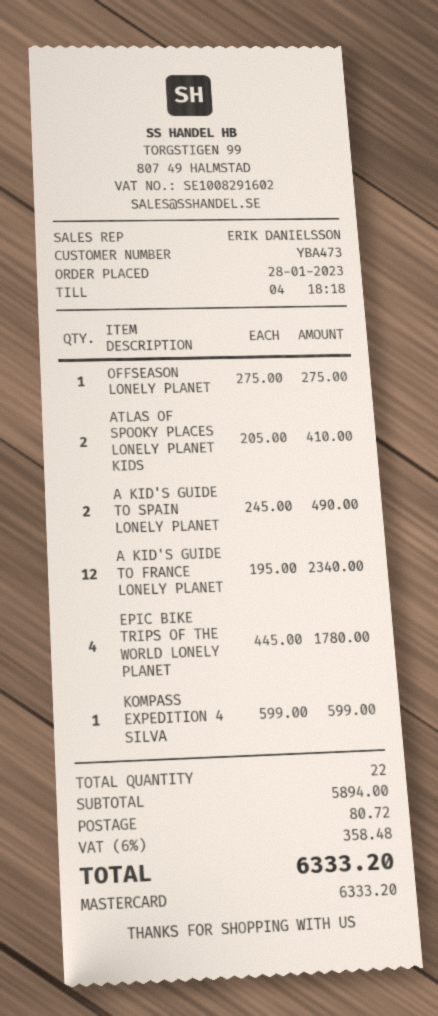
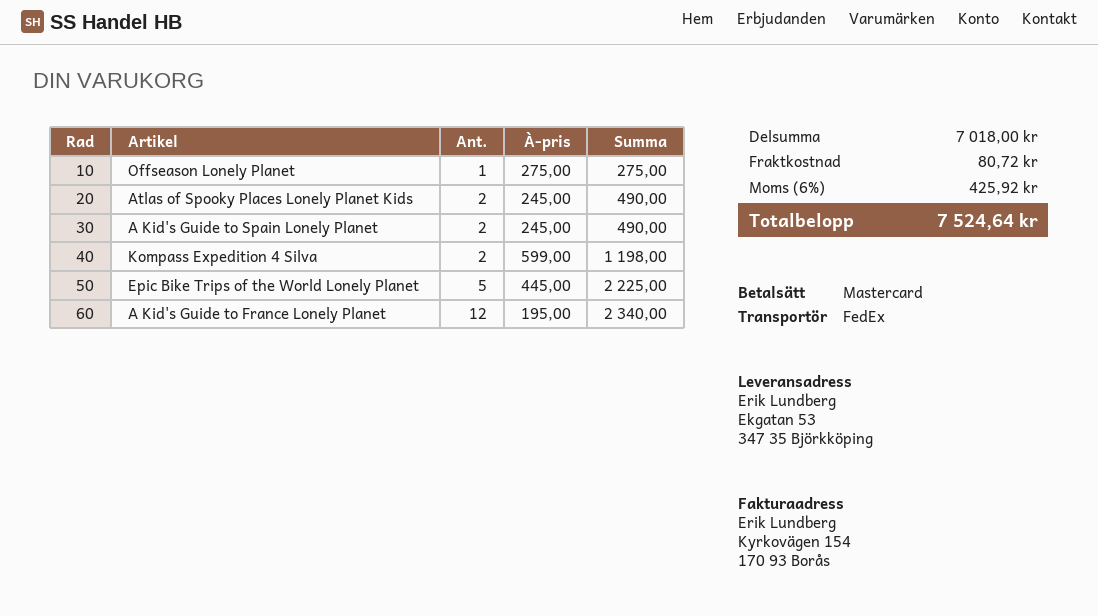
ATLAS OF SPOOKY PLACES LONELY PLANET KIDS: 2 x 205.00 = 410.00 -> 2 x 245.00 = 490.00
EPIC BIKE TRIPS OF THE WORLD LONELY PLANET: 4 x 445.00 = 1780.00 -> 5 x 445.00 = 2225.00
KOMPASS EXPEDITION 4 SILVA: 1 x 599.00 = 599.00 -> 2 x 599.00 = 1198.00
subtotal: 5894.00 -> 7018.00
tax: 6% = 358.48 -> 6% = 425.92
total: 6333.20 -> 7524.64

